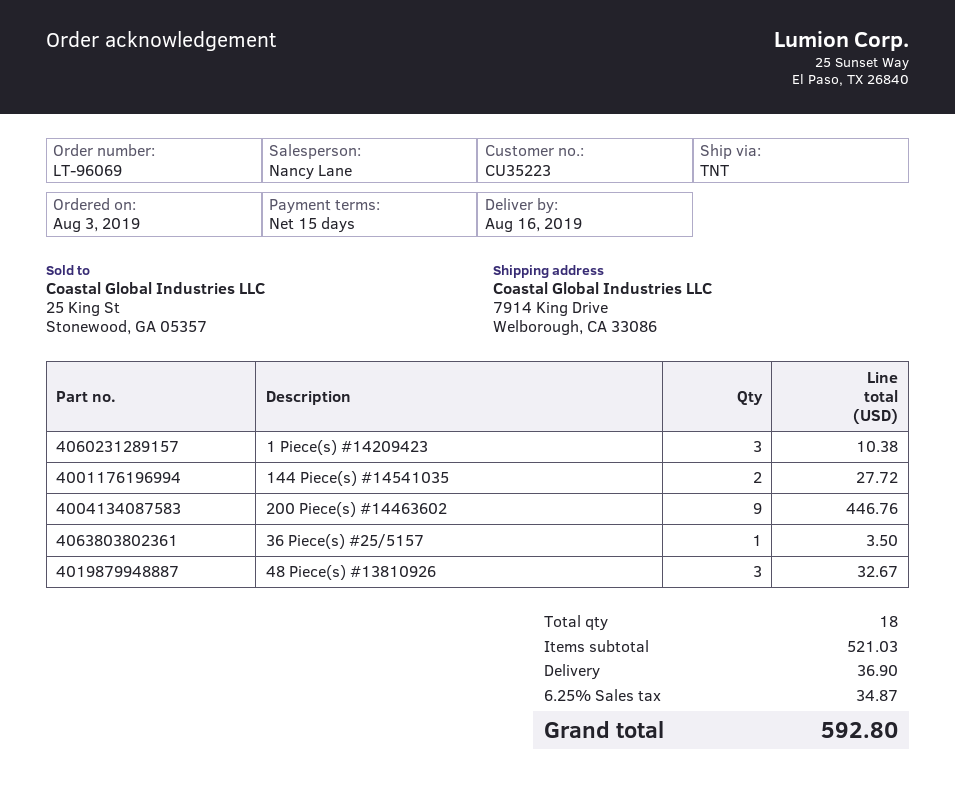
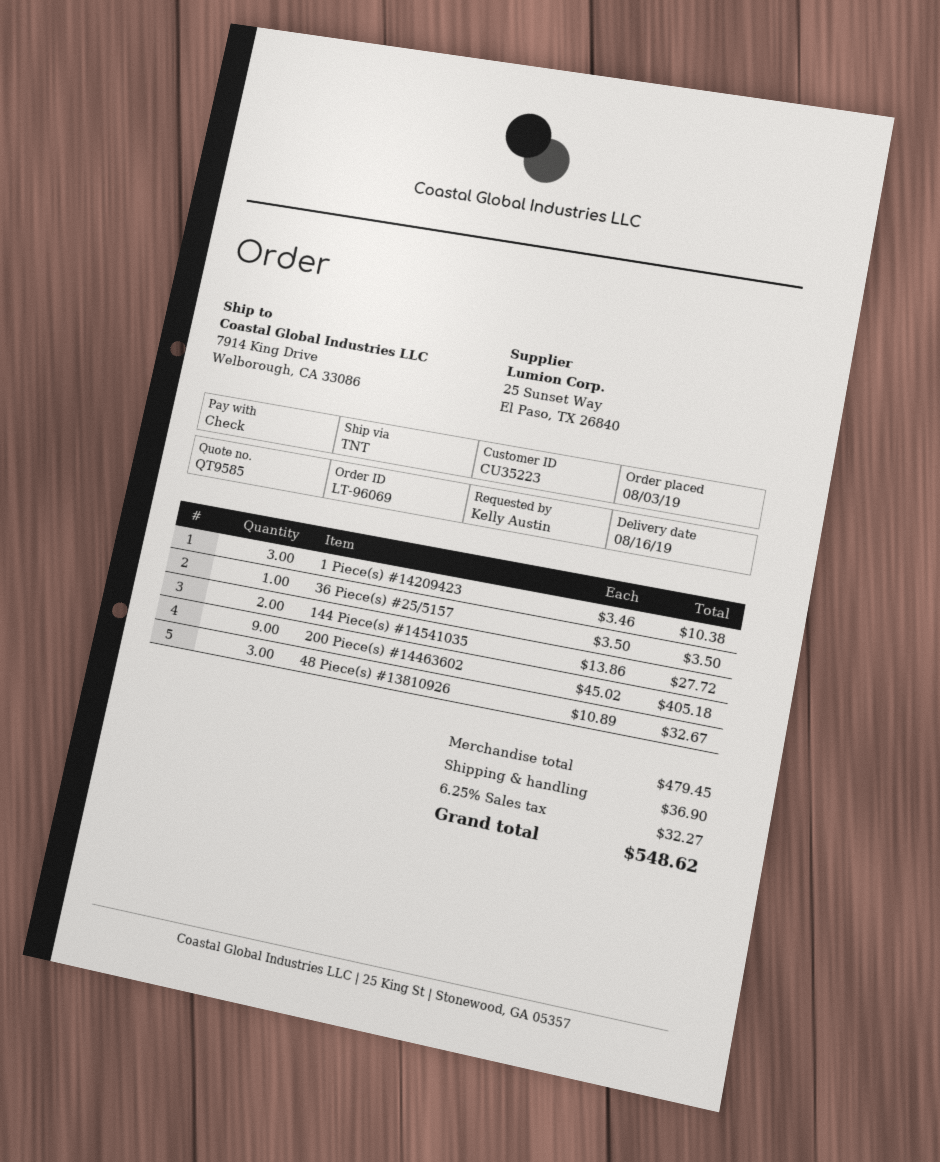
200 Piece(s) #14463602: 9 for 446.76 -> 9 for 405.18
subtotal: 521.03 -> 479.45
tax: 6.25% = 34.87 -> 6.25% = 32.27
total: 592.80 -> 548.62

